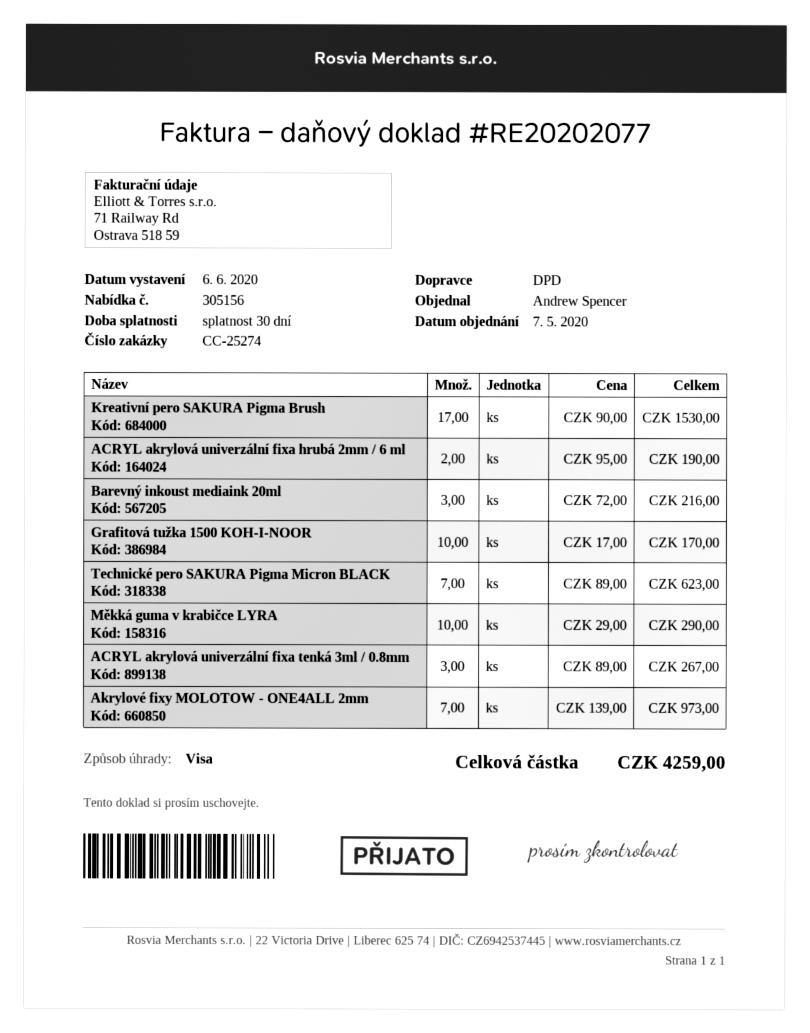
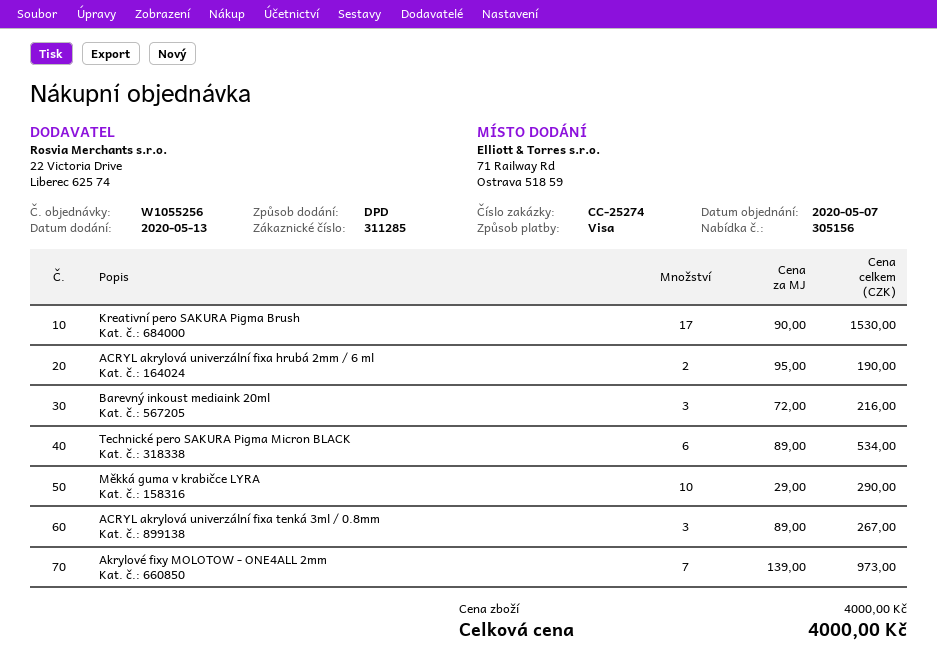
Grafitová tužka 1500 KOH-I-NOOR: 10 x 17.00 = 170.00 -> none
Technické pero SAKURA Pigma Micron BLACK: 7 x 89.00 = 623.00 -> 6 x 89.00 = 534.00
total: 4259.00 -> 4000.00

